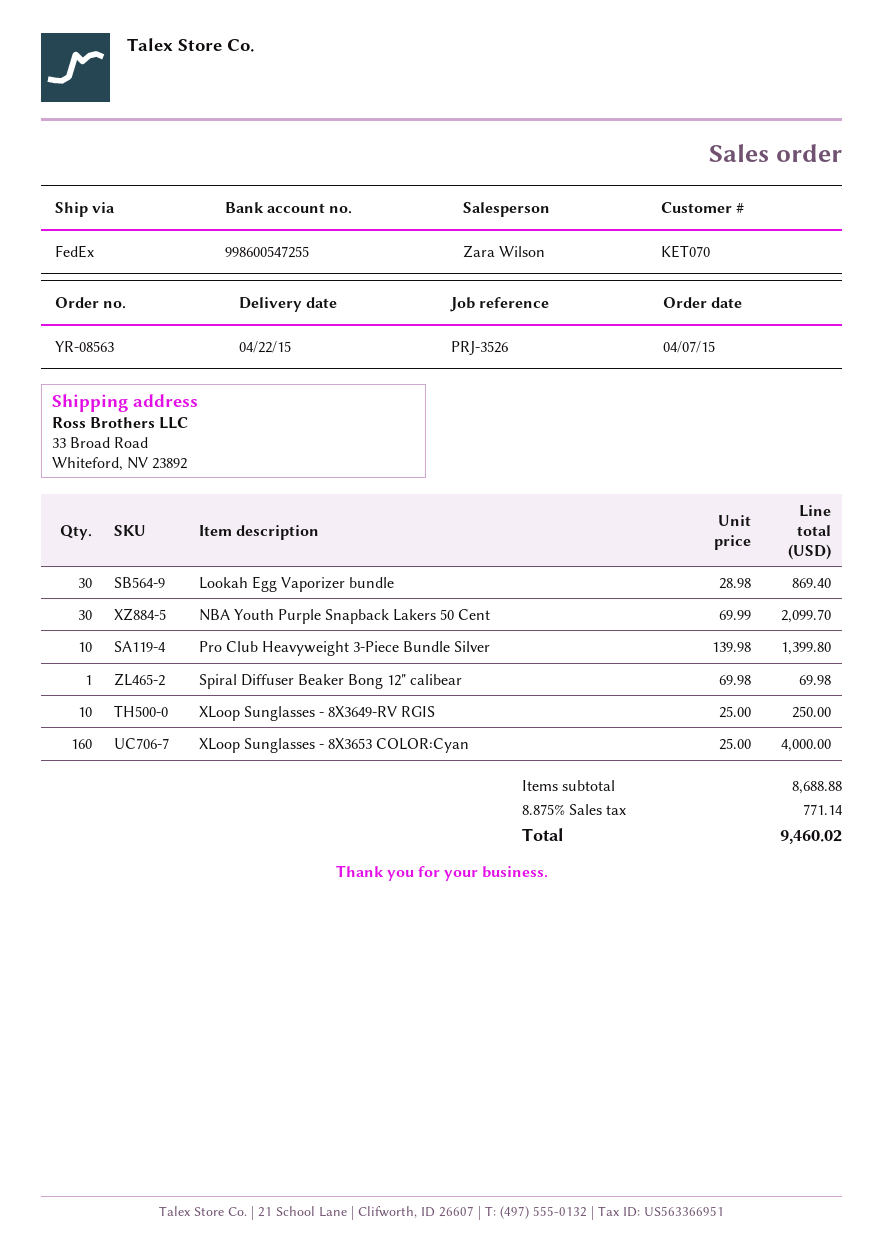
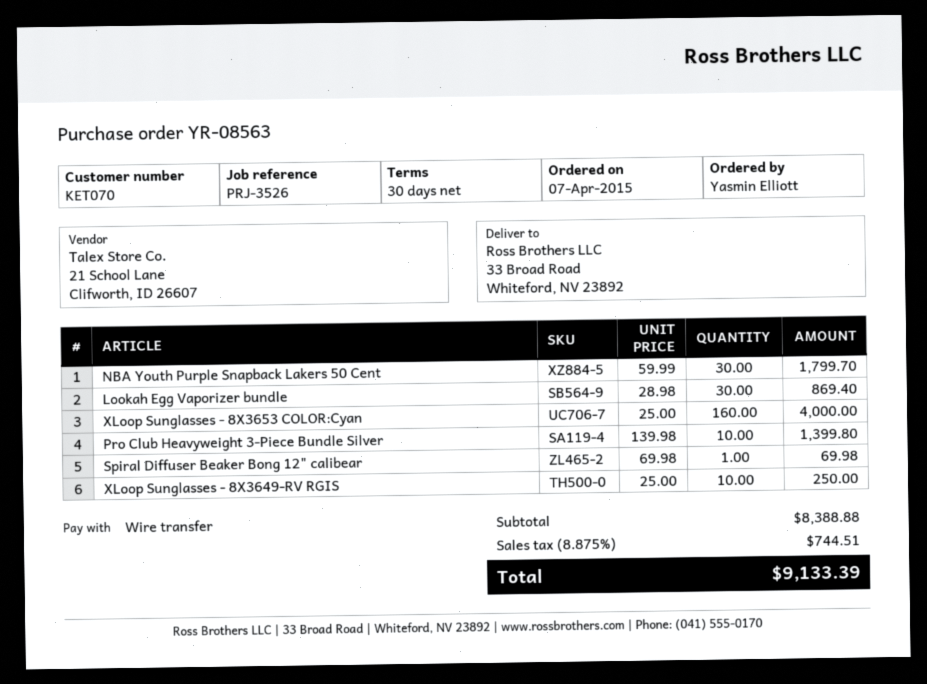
NBA Youth Purple Snapback Lakers 50 Cent: 30 x 69.99 = 2099.70 -> 30 x 59.99 = 1799.70
subtotal: 8688.88 -> 8388.88
tax: 8.875% = 771.14 -> 8.875% = 744.51
total: 9460.02 -> 9133.39

